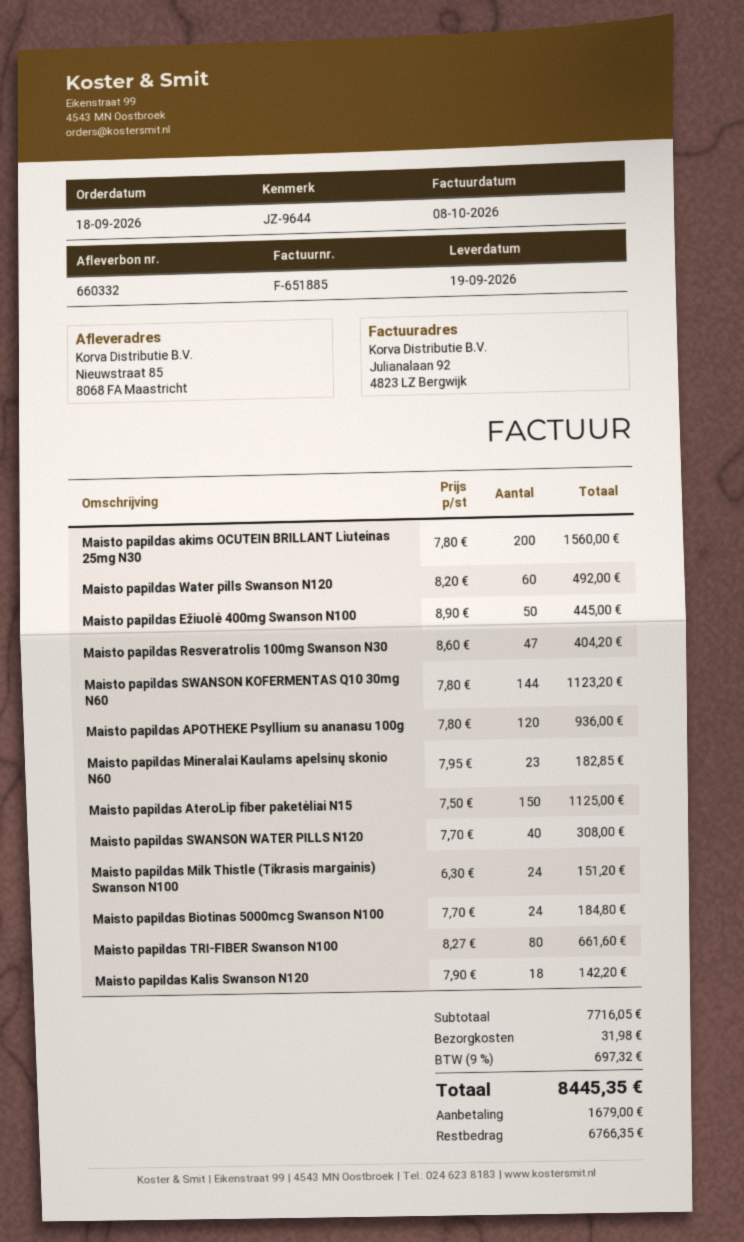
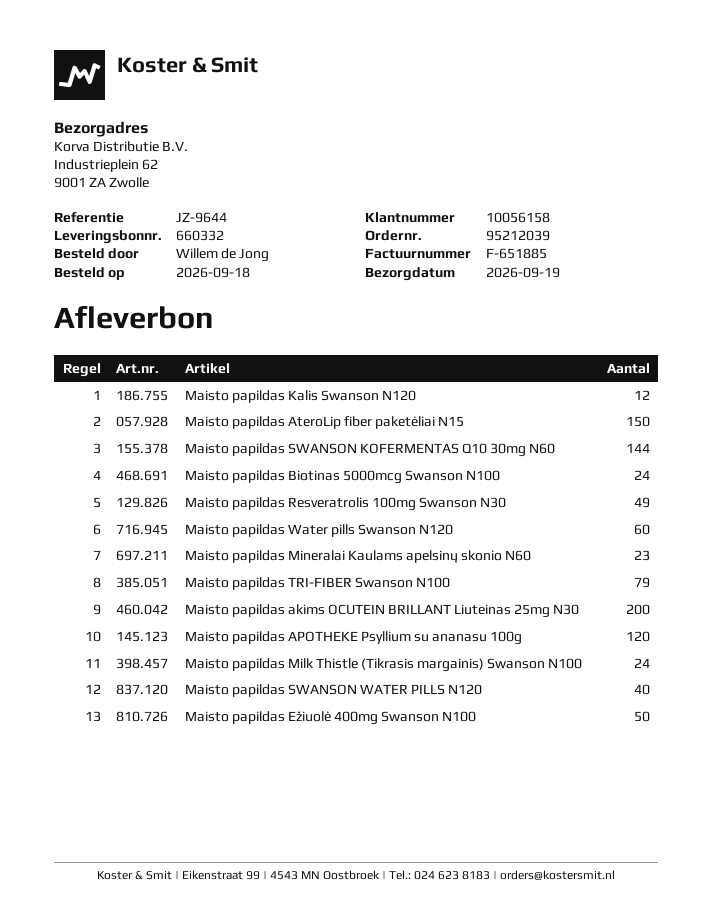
ship to: Nieuwstraat 85, 8068 FA Maastricht -> Industrieplein 62, 9001 ZA Zwolle
Maisto papildas Resveratrolis 100mg Swanson N30: 47 -> 49
Maisto papildas TRI-FIBER Swanson N100: 80 -> 79
Maisto papildas Kalis Swanson N120: 18 -> 12

